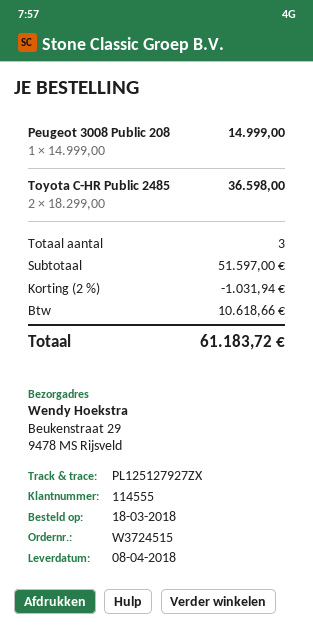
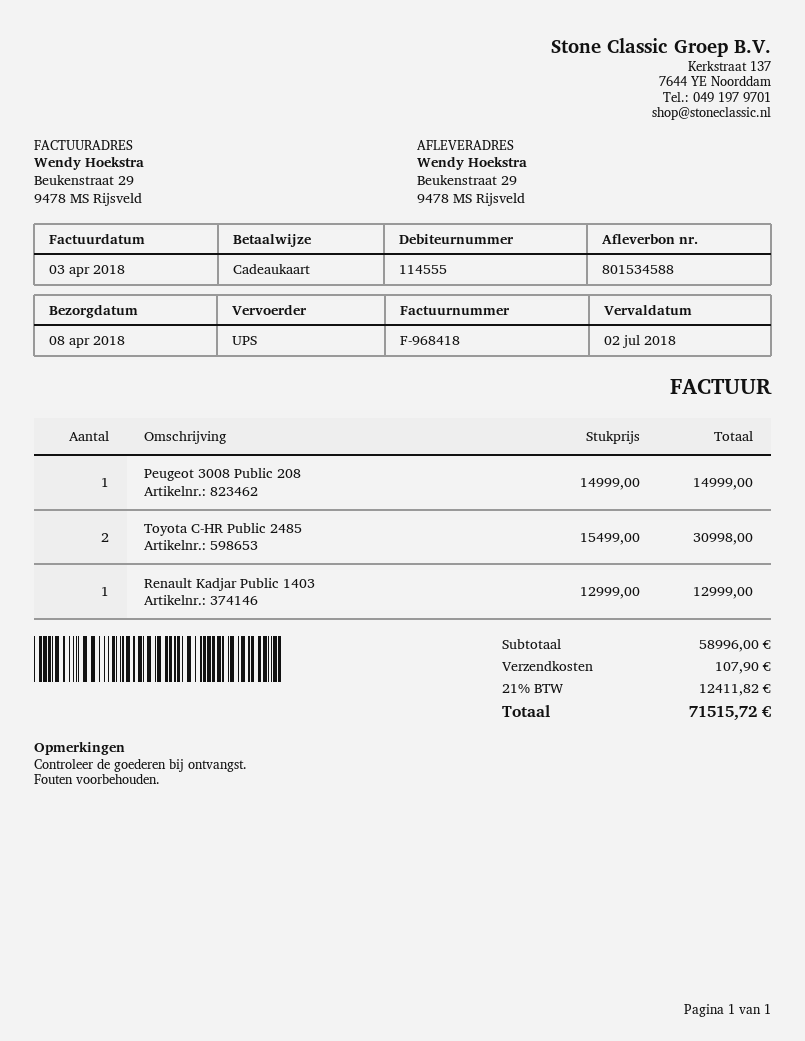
Toyota C-HR Public 2485: 2 x 18299.00 = 36598.00 -> 2 x 15499.00 = 30998.00
Renault Kadjar Public 1403: none -> 1 x 12999.00 = 12999.00
subtotal: 51597.00 -> 58996.00
discount: 2% = 1031.94 -> none
shipping: none -> 107.90
tax: 10618.66 -> 12411.82
total: 61183.72 -> 71515.72

